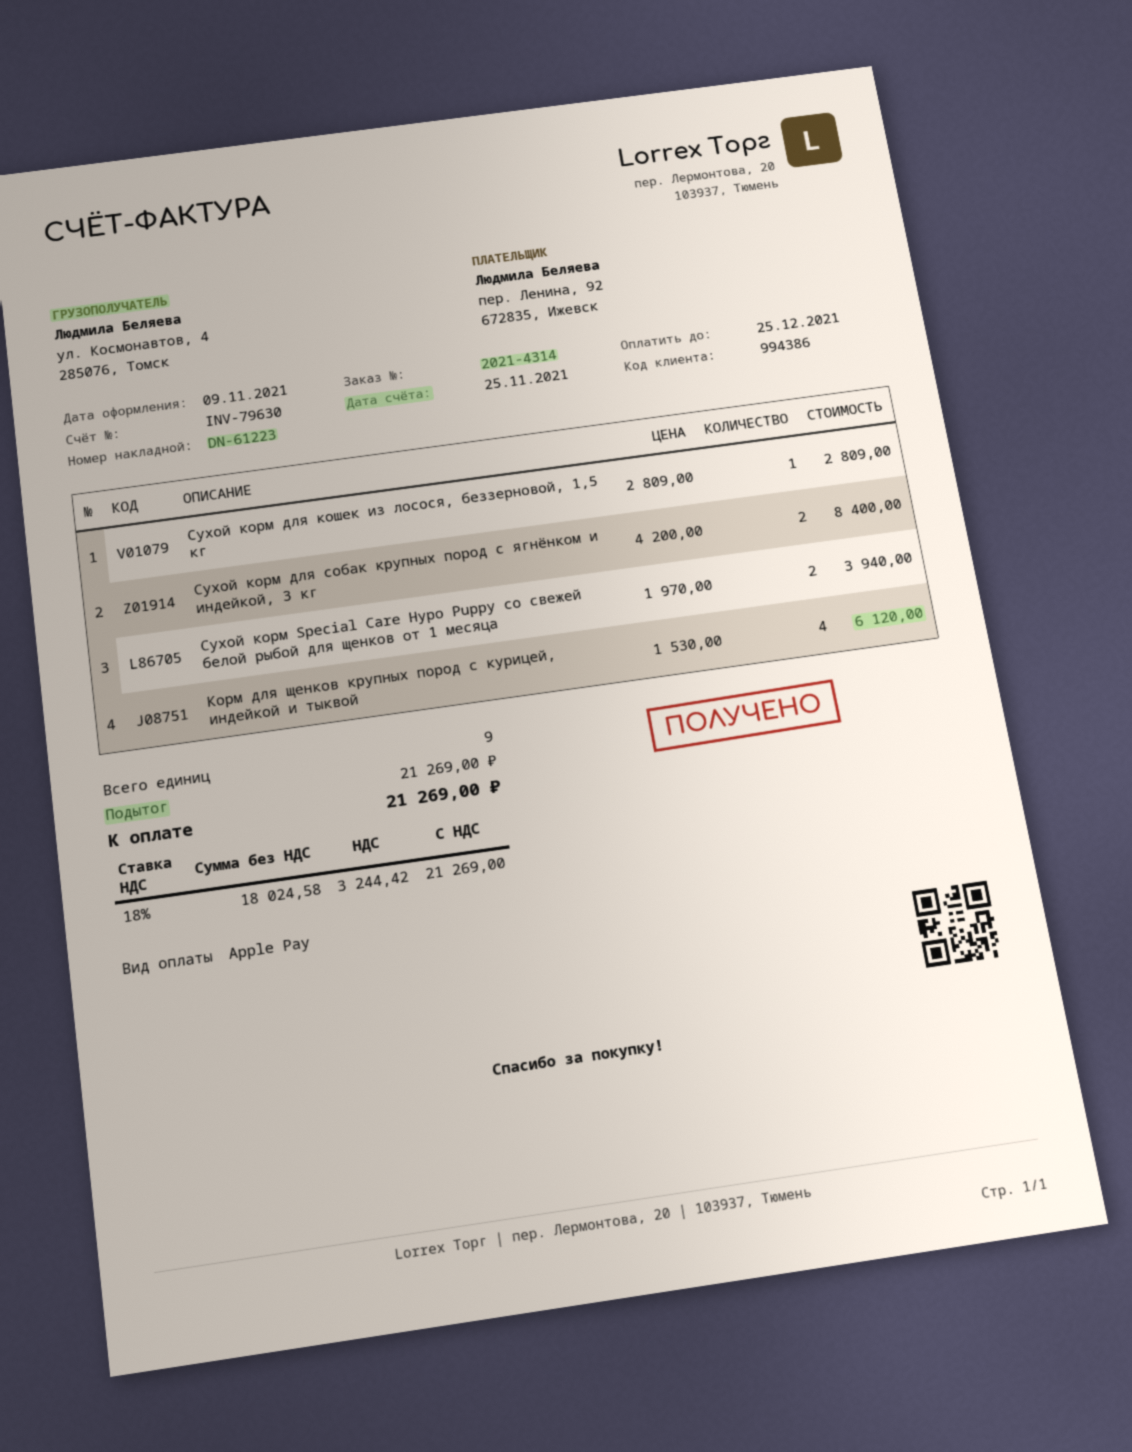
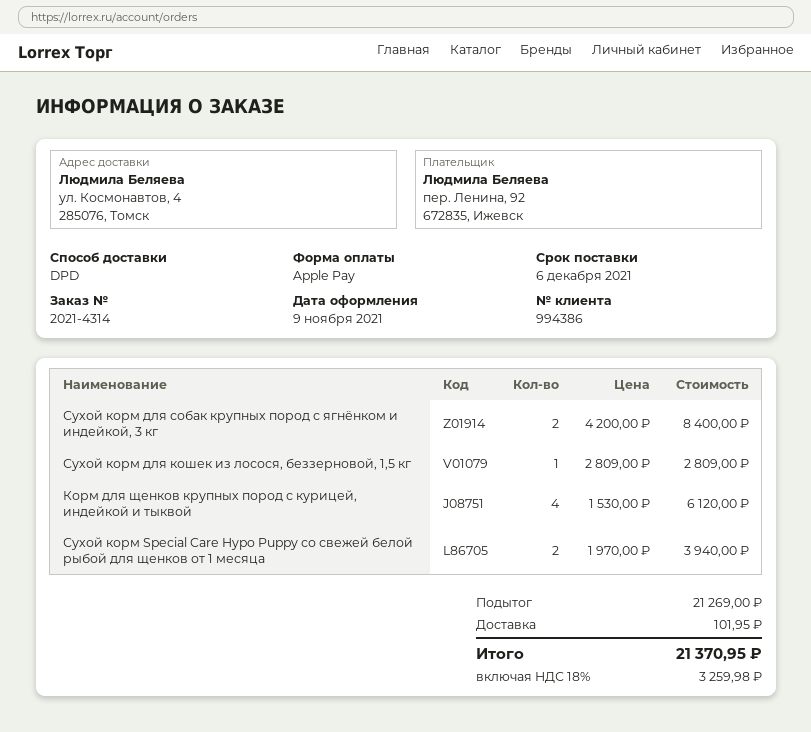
shipping: none -> 101.95
tax: 18% = 3244.42 -> 18% = 3259.98
total: 21269.00 -> 21370.95

